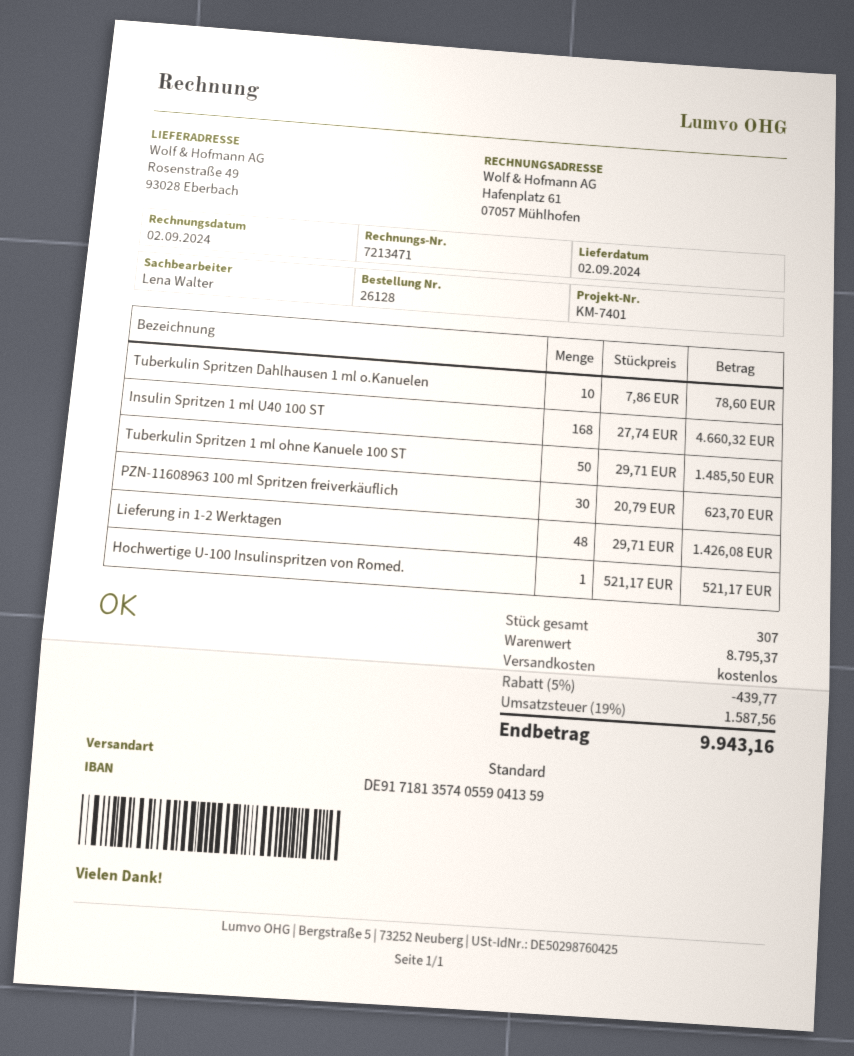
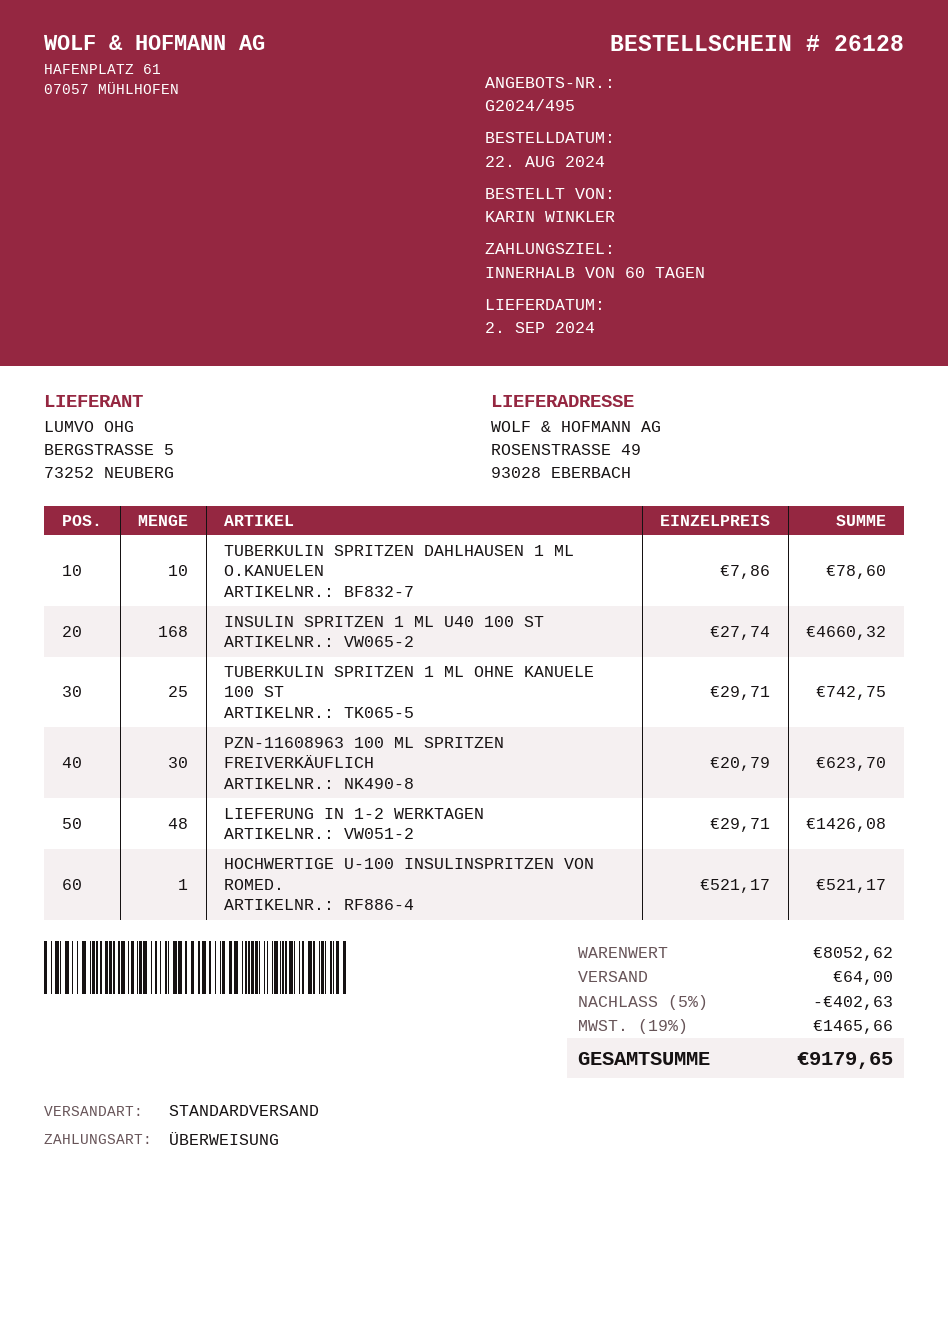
Tuberkulin Spritzen 1 ml ohne Kanuele 100 ST: 50 x 29.71 = 1485.50 -> 25 x 29.71 = 742.75
subtotal: 8795.37 -> 8052.62
discount: 5% = 439.77 -> 5% = 402.63
shipping: 0.00 -> 64.00
tax: 19% = 1587.56 -> 19% = 1465.66
total: 9943.16 -> 9179.65

